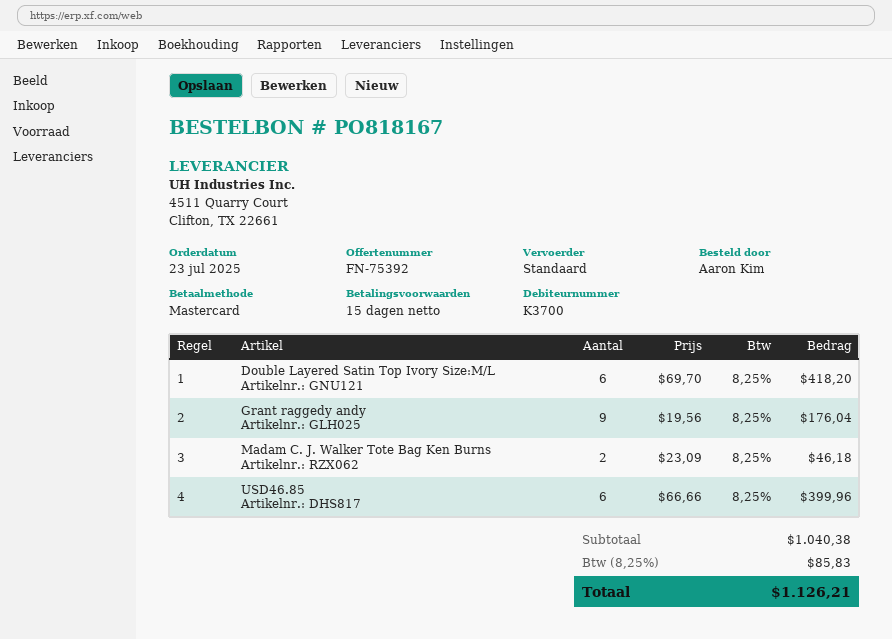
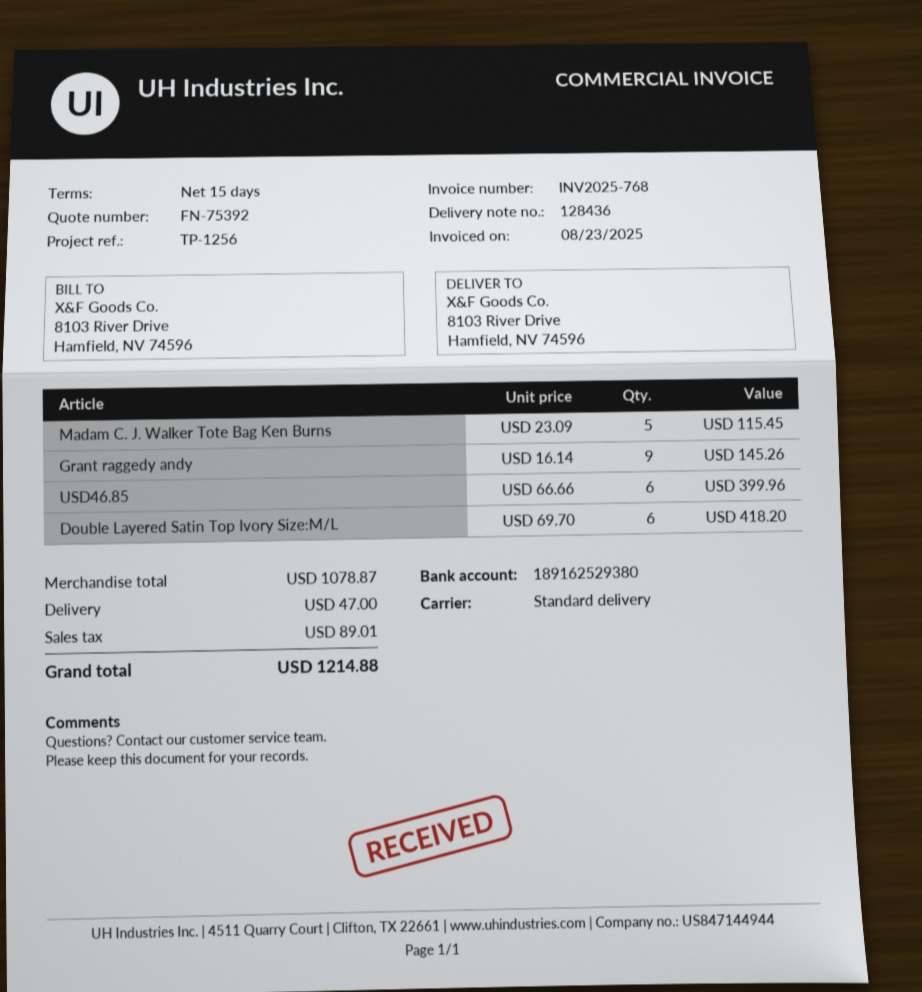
Grant raggedy andy: 9 x 19.56 = 176.04 -> 9 x 16.14 = 145.26
Madam C. J. Walker Tote Bag Ken Burns: 2 x 23.09 = 46.18 -> 5 x 23.09 = 115.45
subtotal: 1040.38 -> 1078.87
shipping: none -> 47.00
tax: 85.83 -> 89.01
total: 1126.21 -> 1214.88

